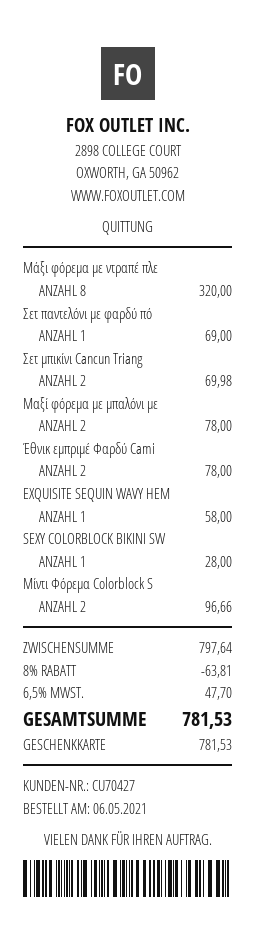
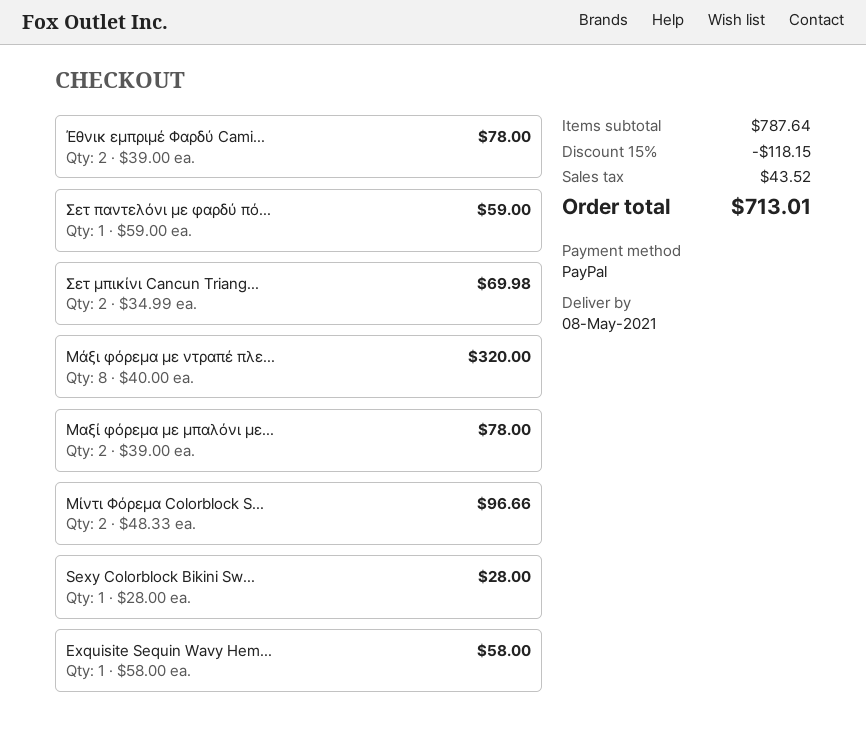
payment method: gift card -> PayPal
Σετ παντελόνι με φαρδύ πό: 1 for 69.00 -> 1 for 59.00
subtotal: 797.64 -> 787.64
discount: 8% = 63.81 -> 15% = 118.15
tax: 47.70 -> 43.52
total: 781.53 -> 713.01

